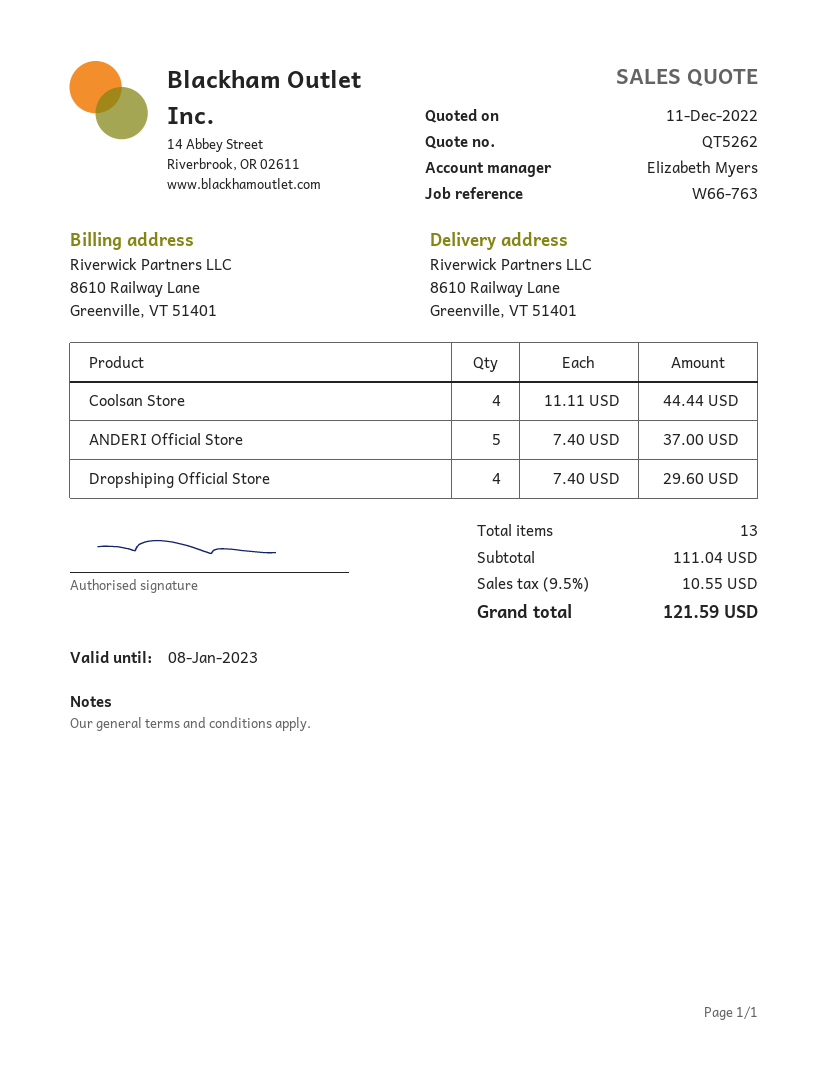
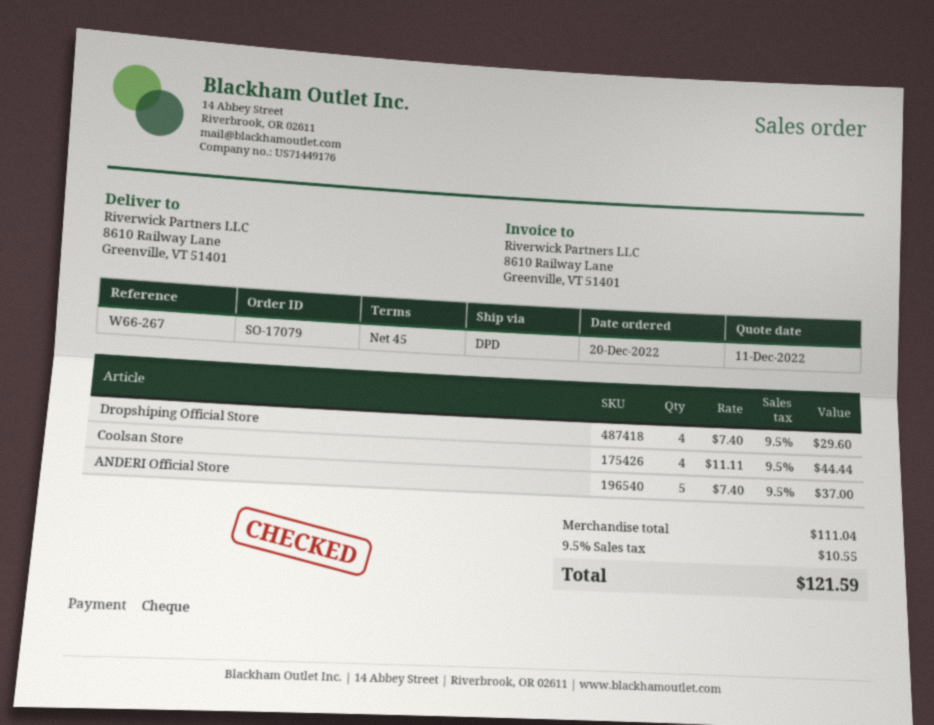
reference: W66-763 -> W66-267

